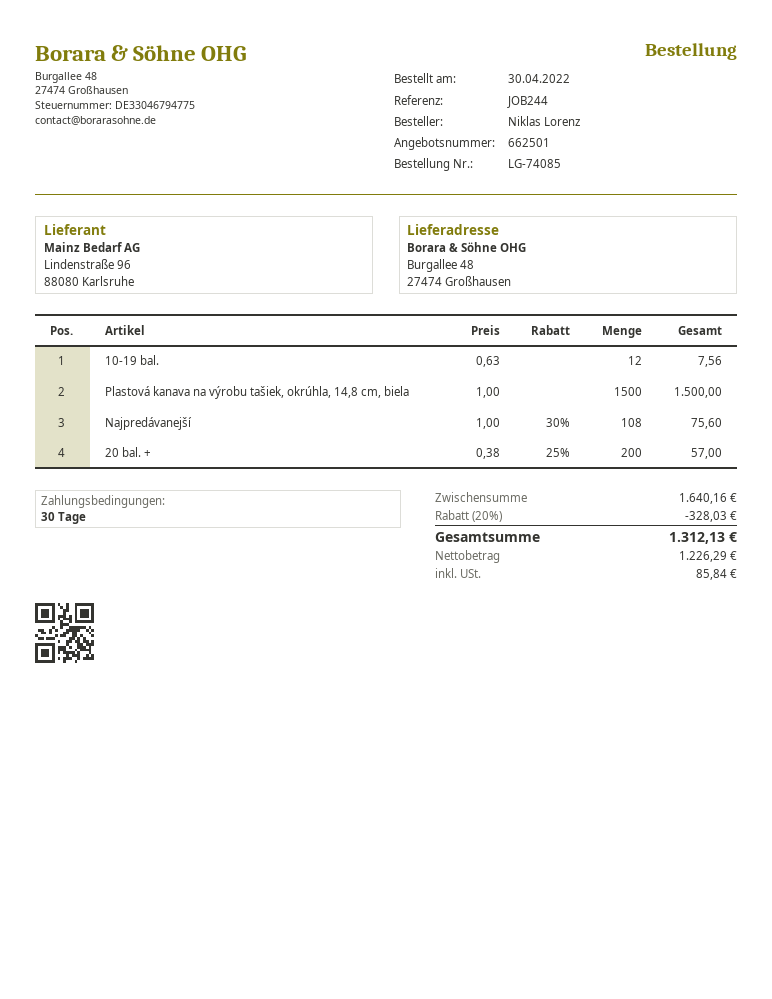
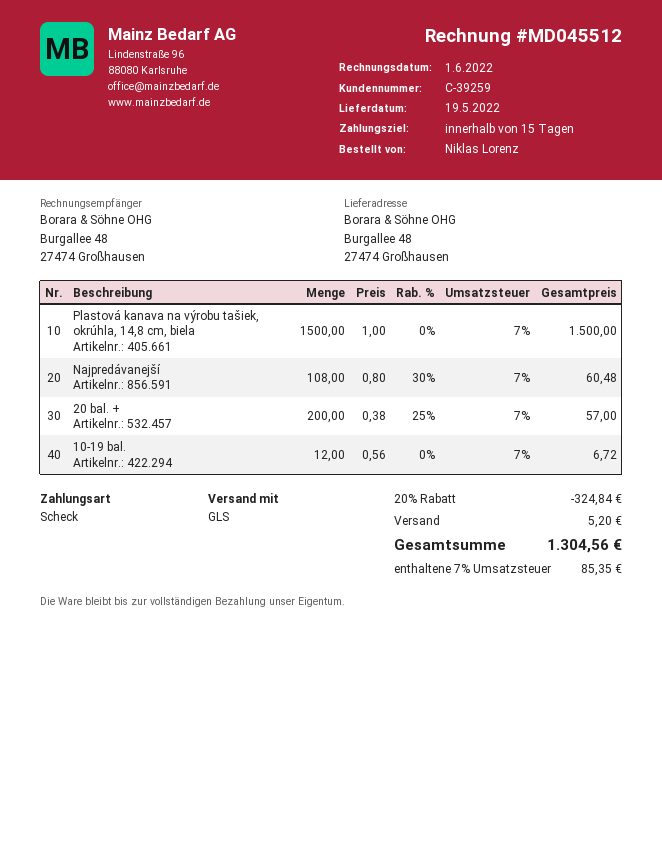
payment terms: 30 days -> 15 days
10-19 bal.: 12 x 0.63 = 7.56 -> 12 x 0.56 = 6.72
Najpredávanejší: 108 x 1.00 - 30% = 75.60 -> 108 x 0.80 - 30% = 60.48
discount: 20% = 328.03 -> 20% = 324.84
shipping: none -> 5.20
tax: 85.84 -> 85.35
total: 1312.13 -> 1304.56

